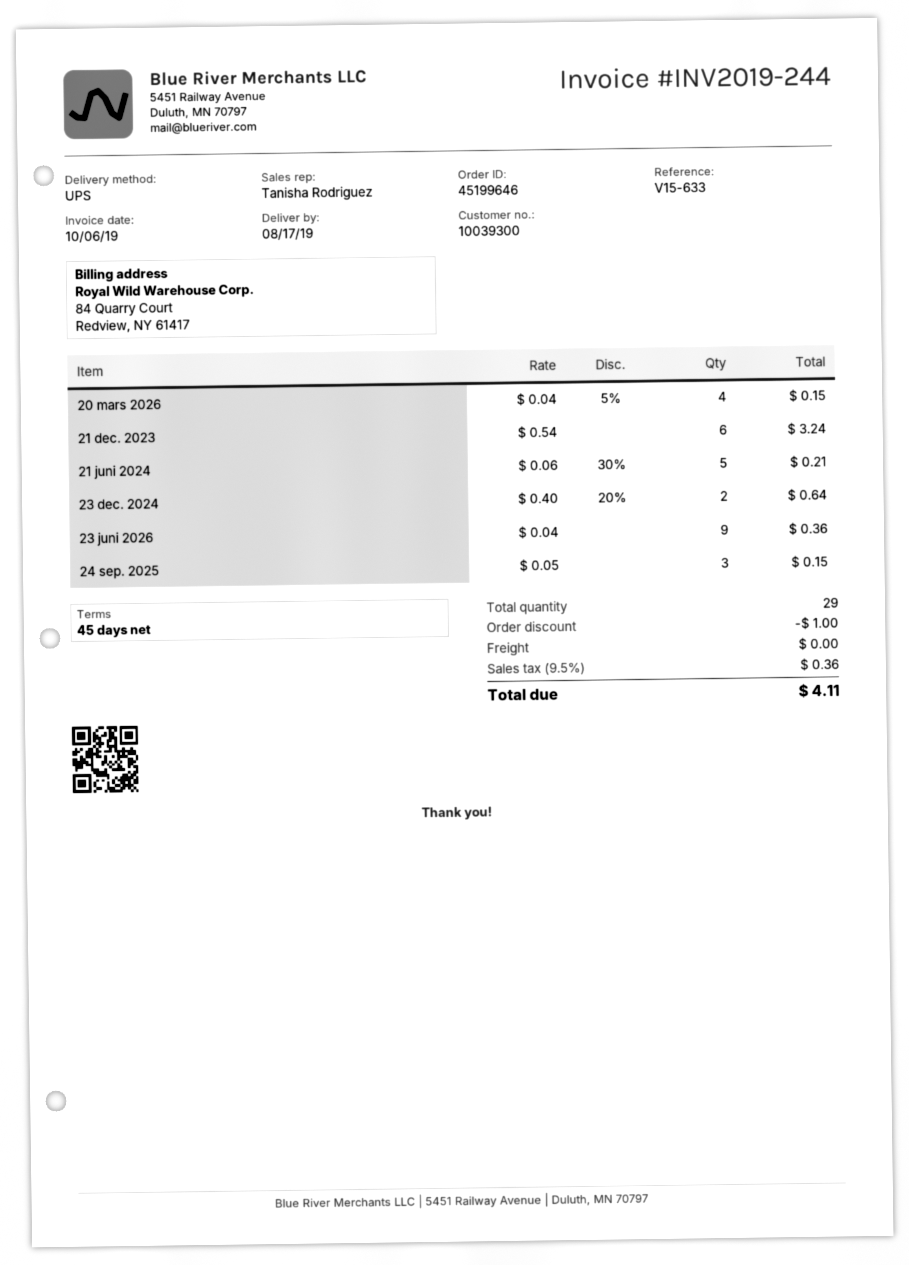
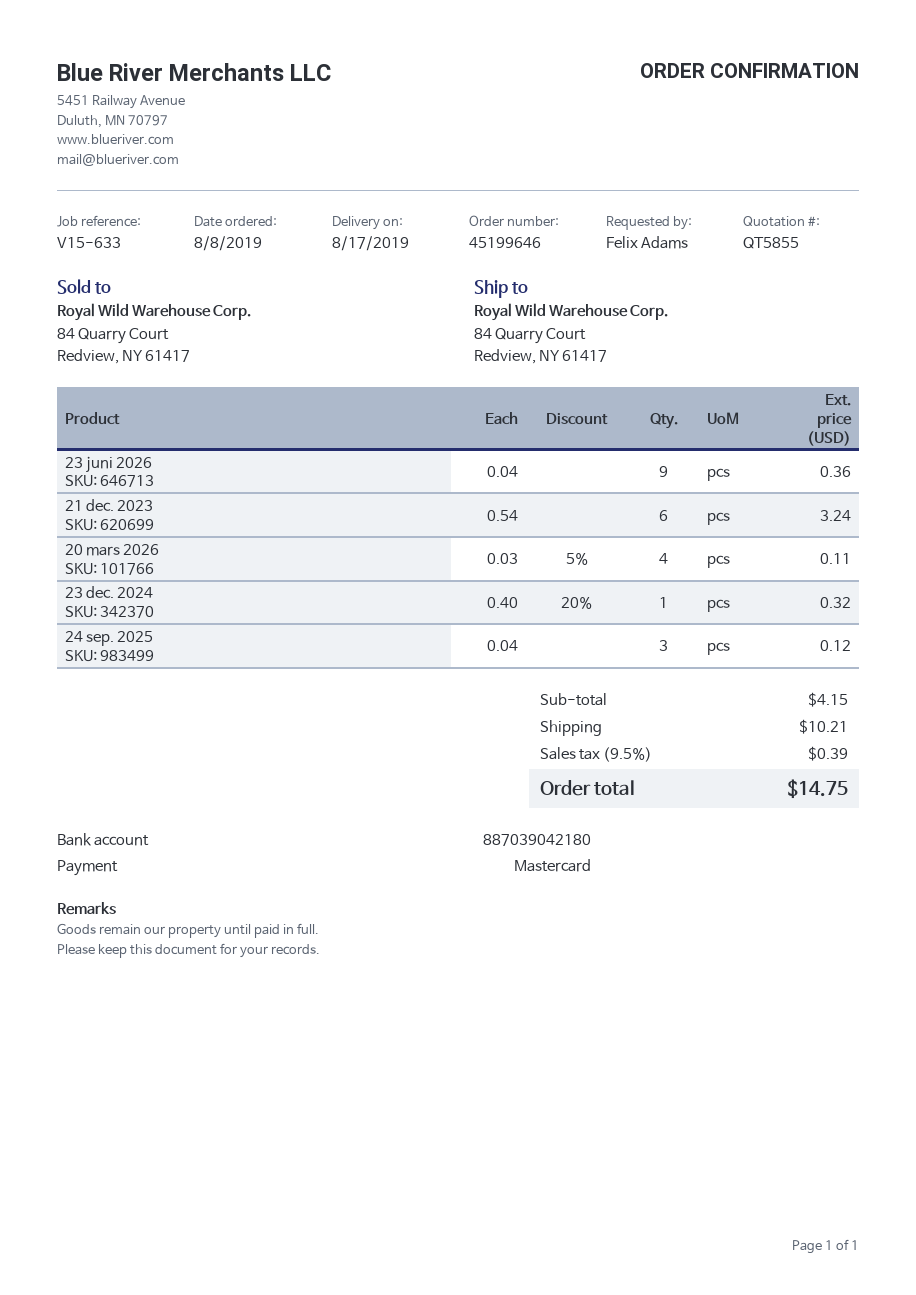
20 mars 2026: 4 x 0.04 - 5% = 0.15 -> 4 x 0.03 - 5% = 0.11
21 juni 2024: 5 x 0.06 - 30% = 0.21 -> none
23 dec. 2024: 2 x 0.40 - 20% = 0.64 -> 1 x 0.40 - 20% = 0.32
24 sep. 2025: 3 x 0.05 = 0.15 -> 3 x 0.04 = 0.12
discount: 1.00 -> none
shipping: 0.00 -> 10.21
tax: 9.5% = 0.36 -> 9.5% = 0.39
total: 4.11 -> 14.75

